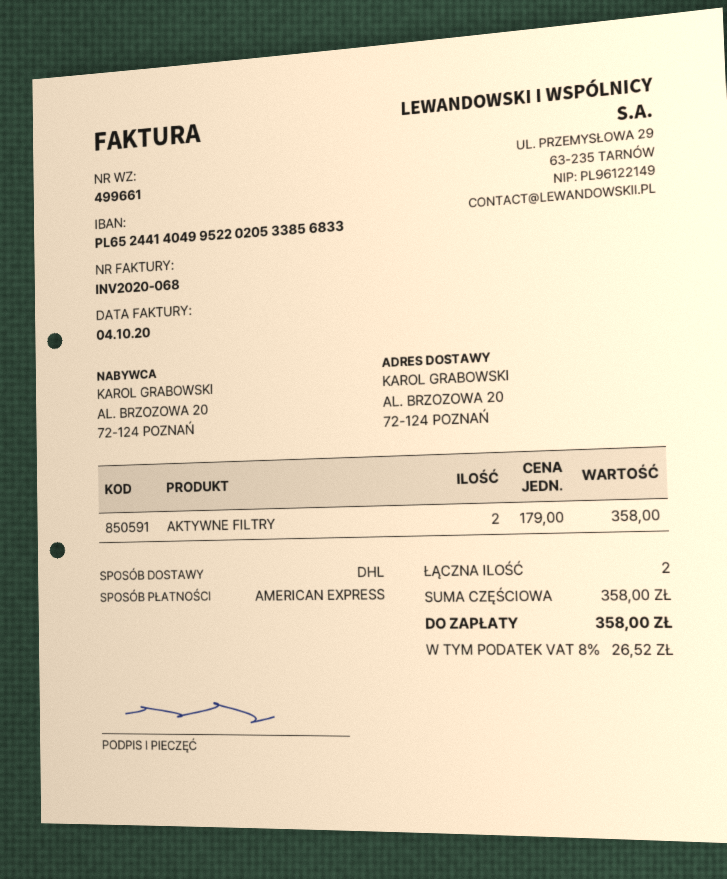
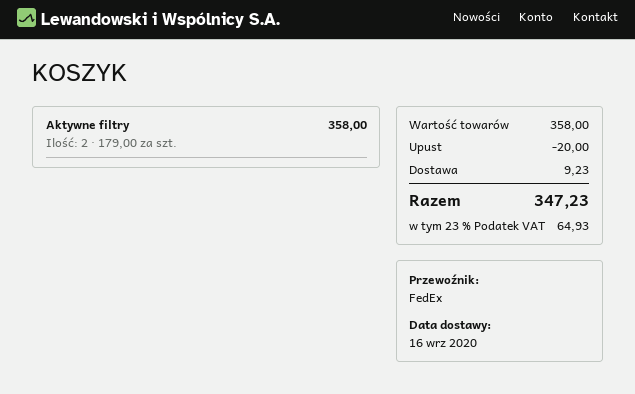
shipping method: DHL -> FedEx
discount: none -> 20.00
shipping: none -> 9.23
tax: 8% = 26.52 -> 23% = 64.93
total: 358.00 -> 347.23

